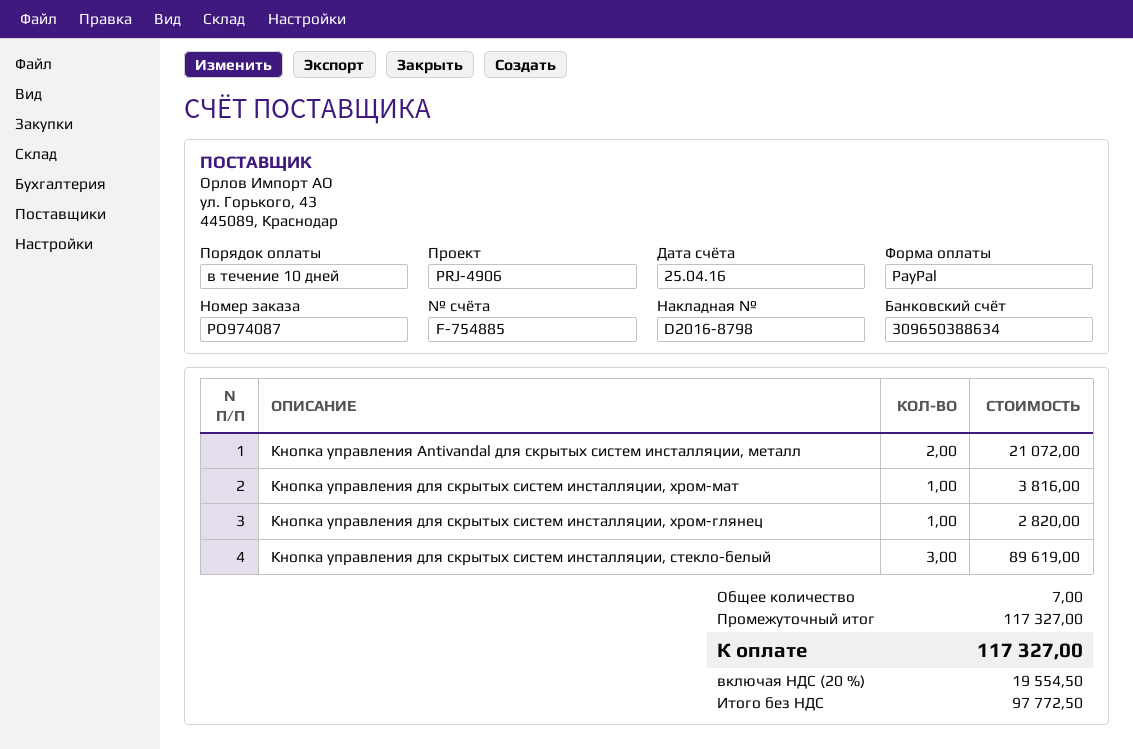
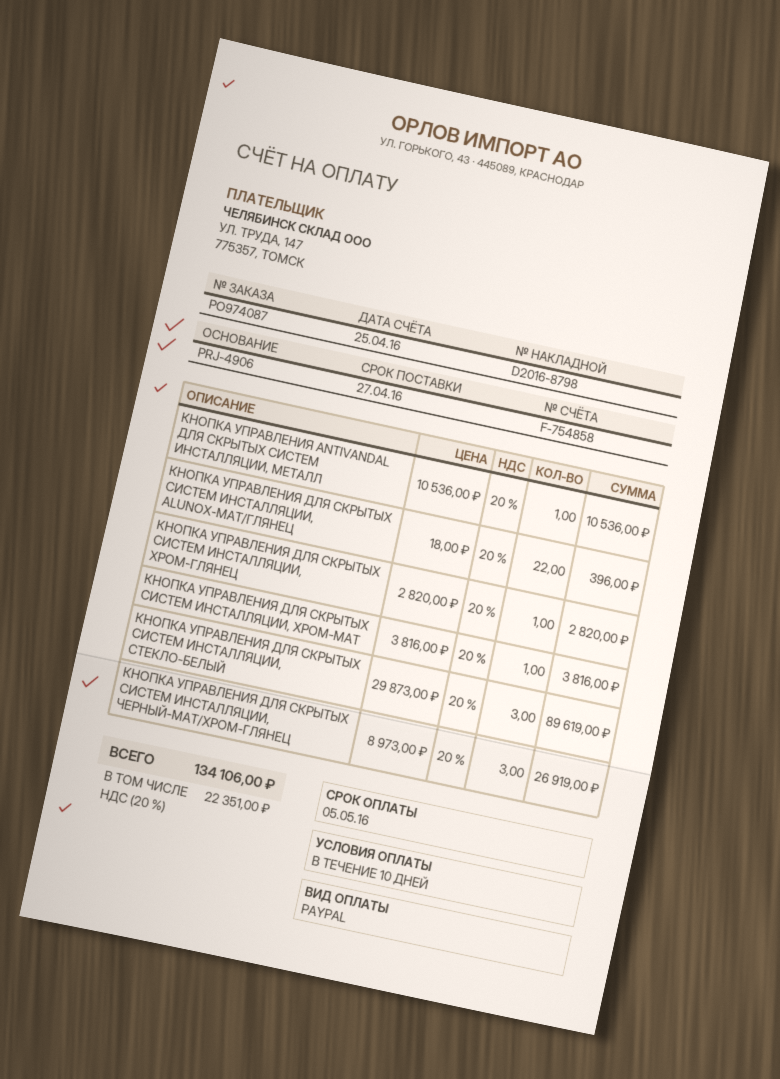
invoice number: F-754885 -> F-754858
Кнопка управления Antivandal для скрытых систем инсталляции, металл: 2 for 21072.00 -> 1 for 10536.00
КНОПКА УПРАВЛЕНИЯ ДЛЯ СКРЫТЫХ СИСТЕМ ИНСТАЛЛЯЦИИ, ALUNOX-МАТ/ГЛЯНЕЦ: none -> 22 for 396.00
КНОПКА УПРАВЛЕНИЯ ДЛЯ СКРЫТЫХ СИСТЕМ ИНСТАЛЛЯЦИИ, ЧЕРНЫЙ-МАТ/XРОМ-ГЛЯНЕЦ: none -> 3 for 26919.00
tax: 20% = 19554.50 -> 20% = 22351.00
total: 117327.00 -> 134106.00

